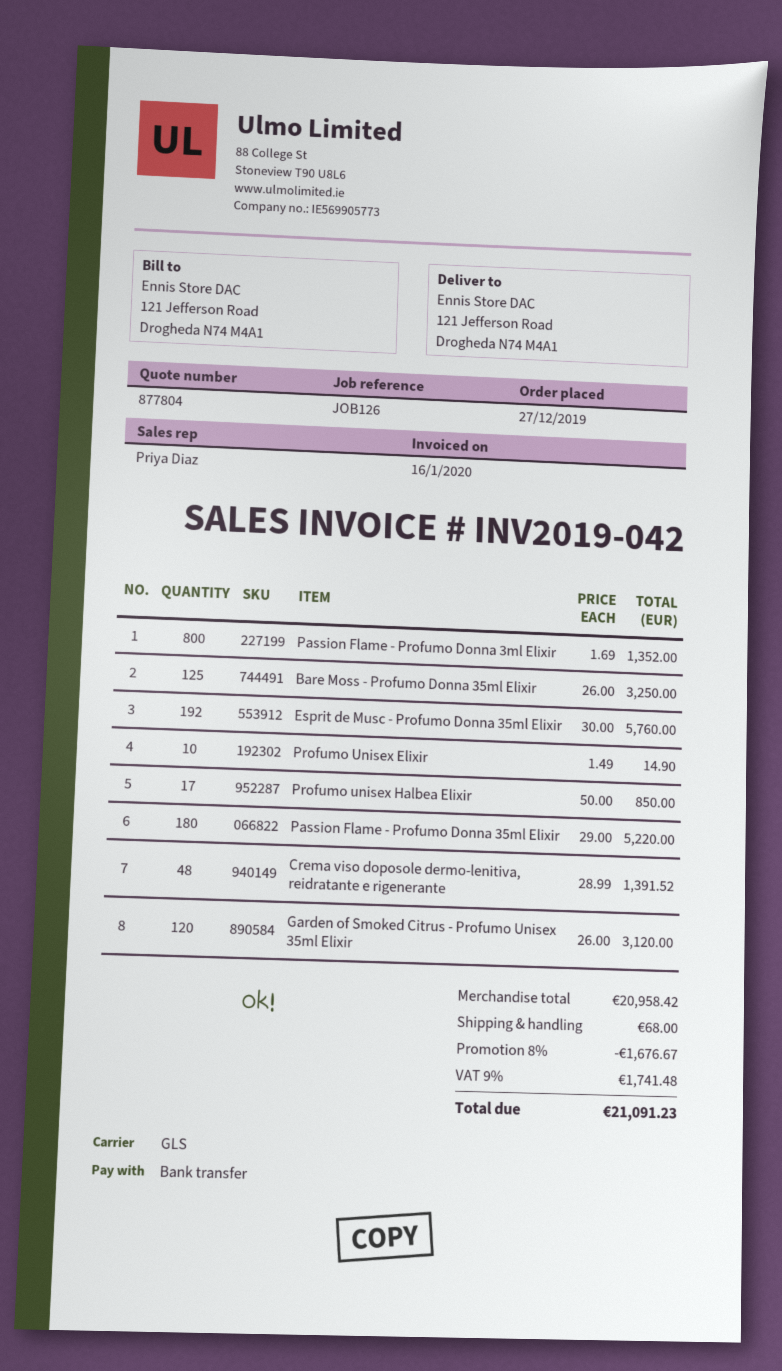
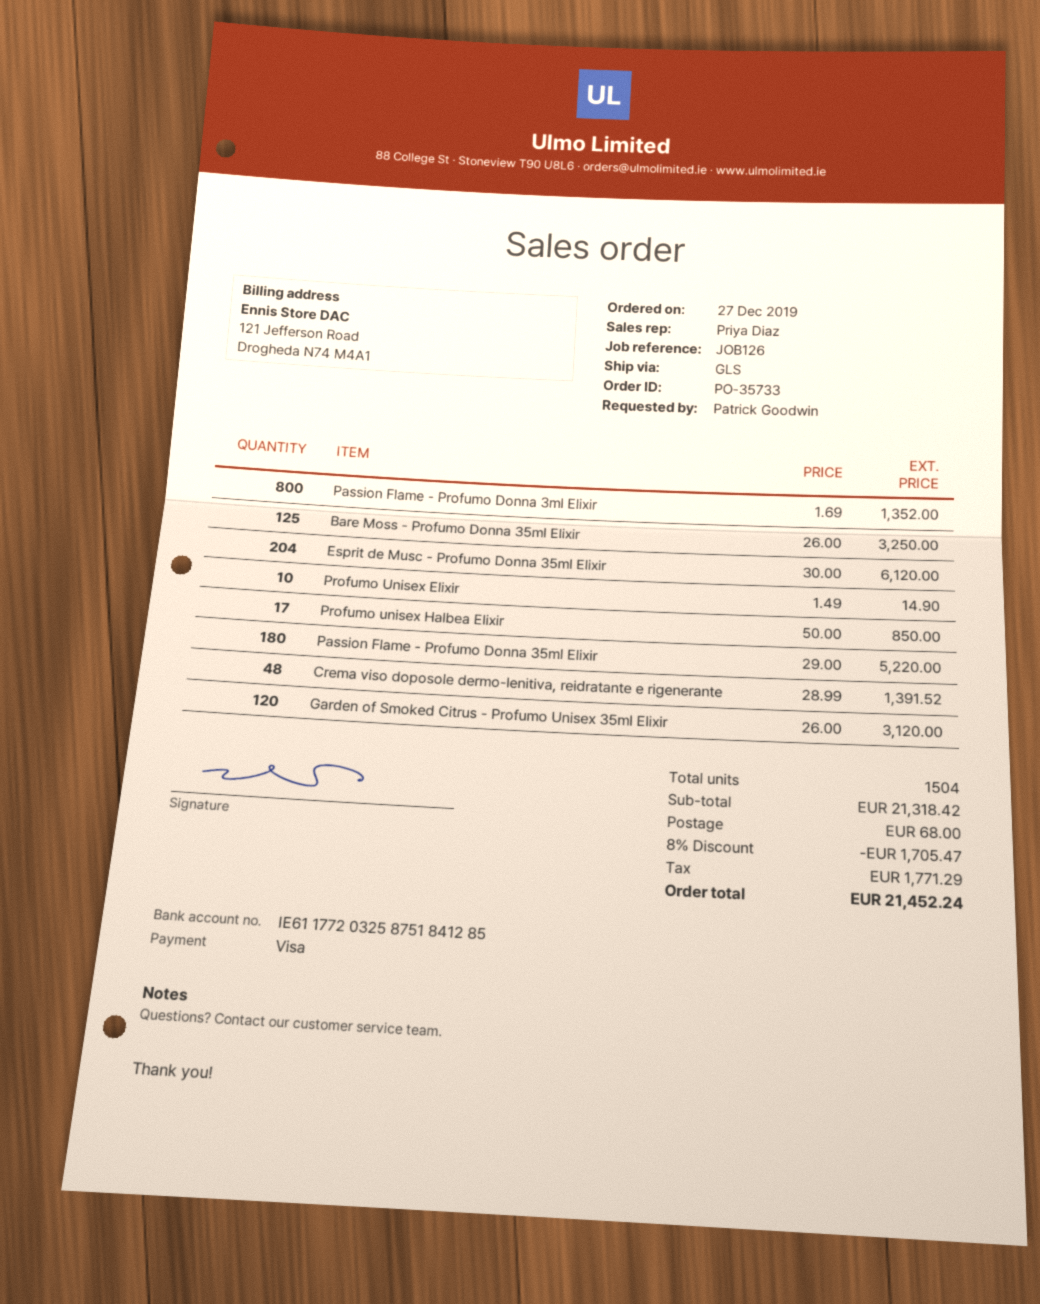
payment method: bank transfer -> Visa
Esprit de Musc - Profumo Donna 35ml Elixir: 192 x 30.00 = 5760.00 -> 204 x 30.00 = 6120.00
subtotal: 20958.42 -> 21318.42
discount: 8% = 1676.67 -> 8% = 1705.47
tax: 1741.48 -> 1771.29
total: 21091.23 -> 21452.24

